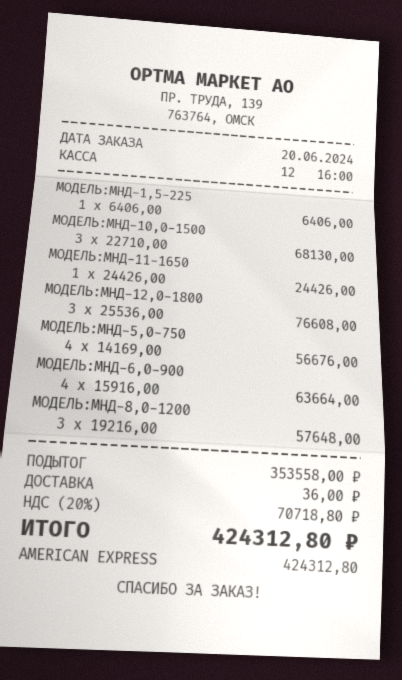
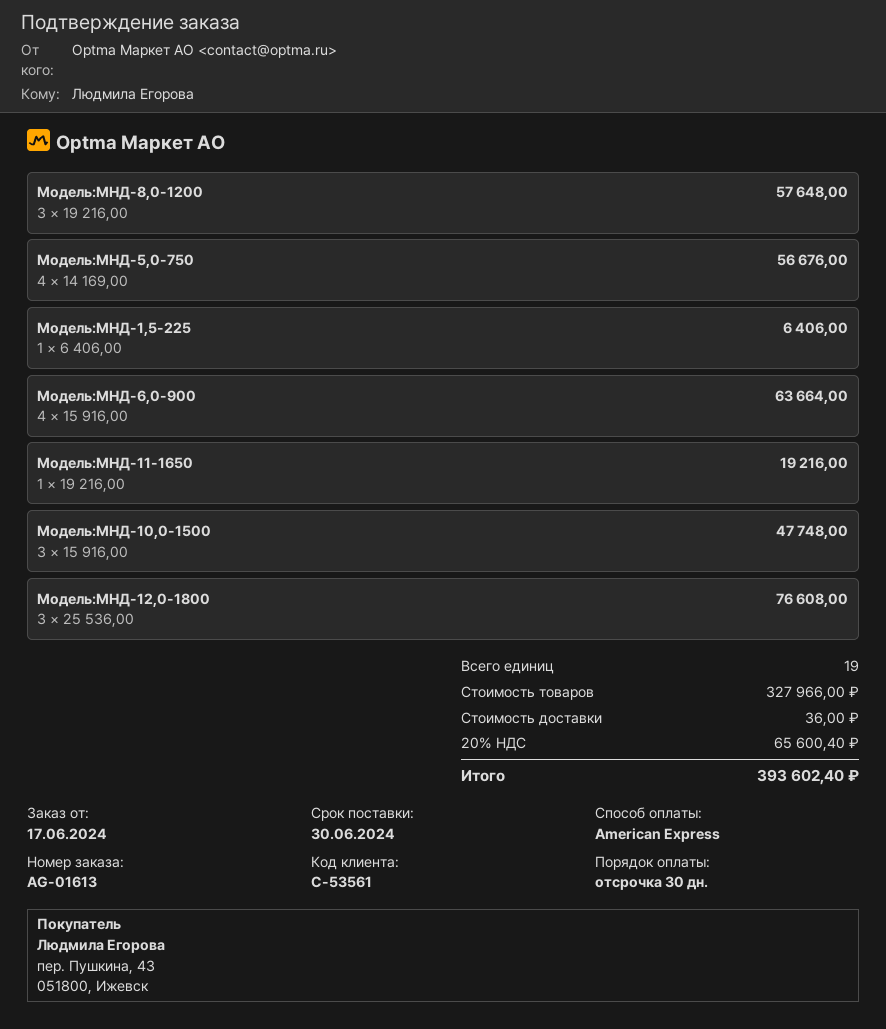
order date: 2024-06-20 -> 2024-06-17
МОДЕЛЬ:МНД-10,0-1500: 3 x 22710.00 = 68130.00 -> 3 x 15916.00 = 47748.00
МОДЕЛЬ:МНД-11-1650: 1 x 24426.00 = 24426.00 -> 1 x 19216.00 = 19216.00
subtotal: 353558.00 -> 327966.00
tax: 20% = 70718.80 -> 20% = 65600.40
total: 424312.80 -> 393602.40

